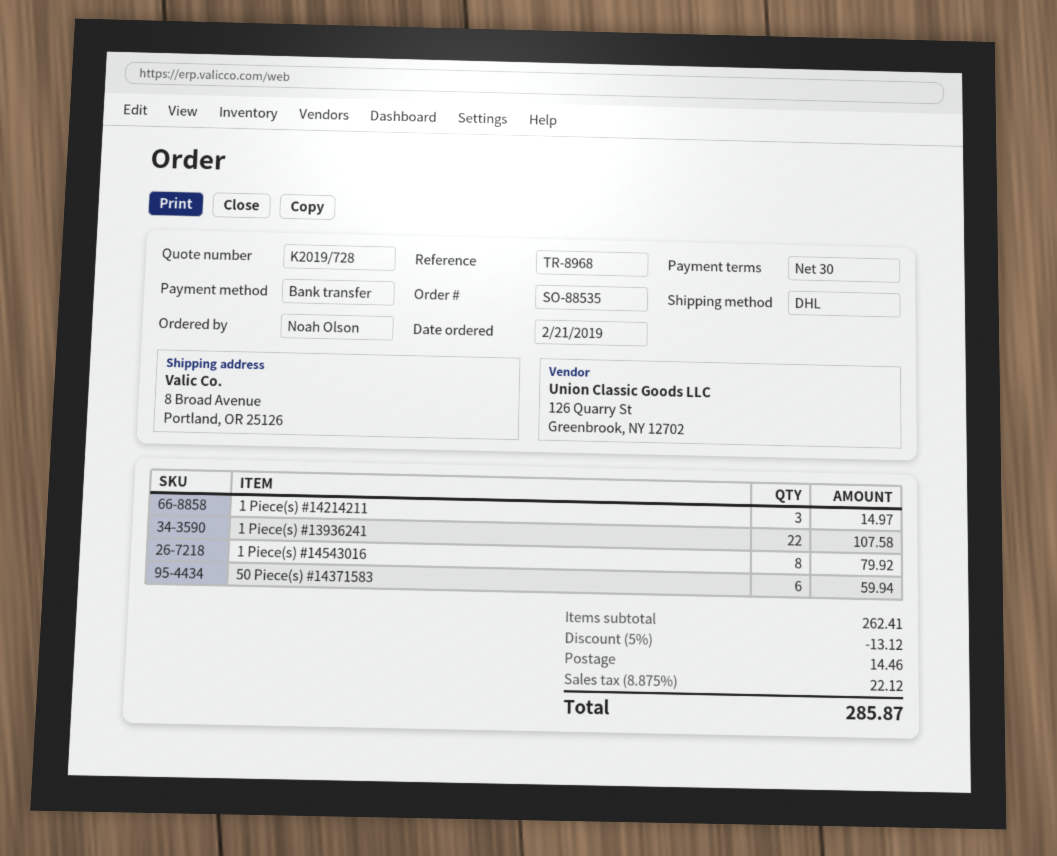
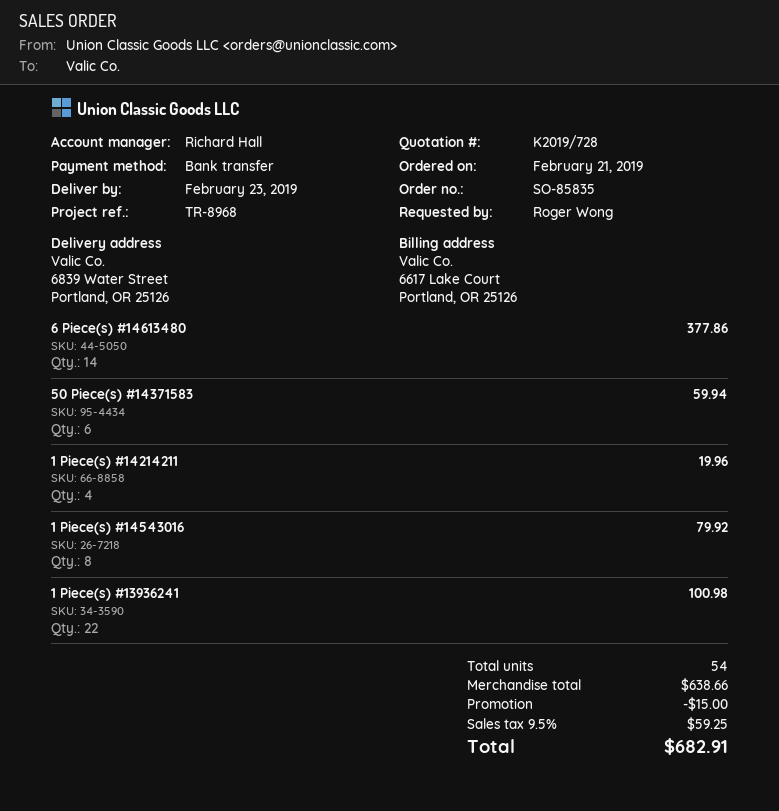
order number: SO-88535 -> SO-85835
ordered by: Noah Olson -> Roger Wong
ship to: 8 Broad Avenue, Portland, OR 25126 -> 6839 Water Street, Portland, OR 25126
1 Piece(s) #14214211: 3 for 14.97 -> 4 for 19.96
1 Piece(s) #13936241: 22 for 107.58 -> 22 for 100.98
6 Piece(s) #14613480: none -> 14 for 377.86
subtotal: 262.41 -> 638.66
discount: 13.12 -> 15.00
shipping: 14.46 -> none
tax: 8.875% = 22.12 -> 9.5% = 59.25
total: 285.87 -> 682.91

